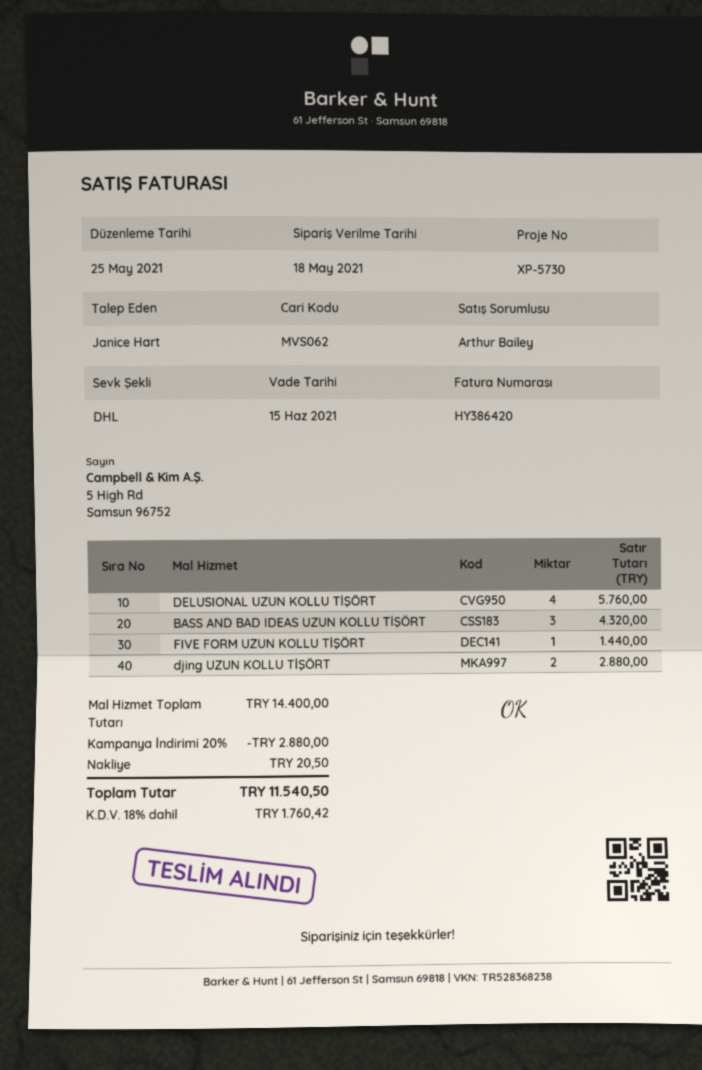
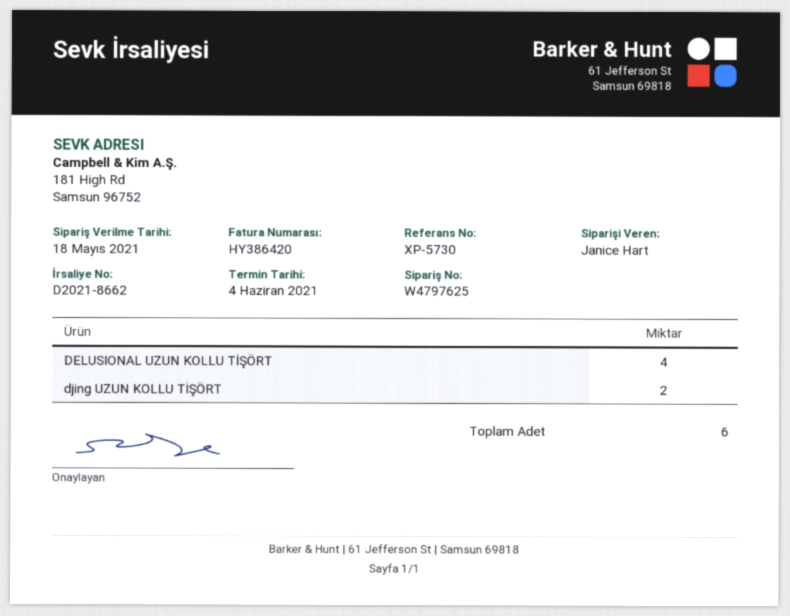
BASS AND BAD IDEAS UZUN KOLLU TİŞÖRT: 3 -> none
FIVE FORM UZUN KOLLU TİŞÖRT: 1 -> none

